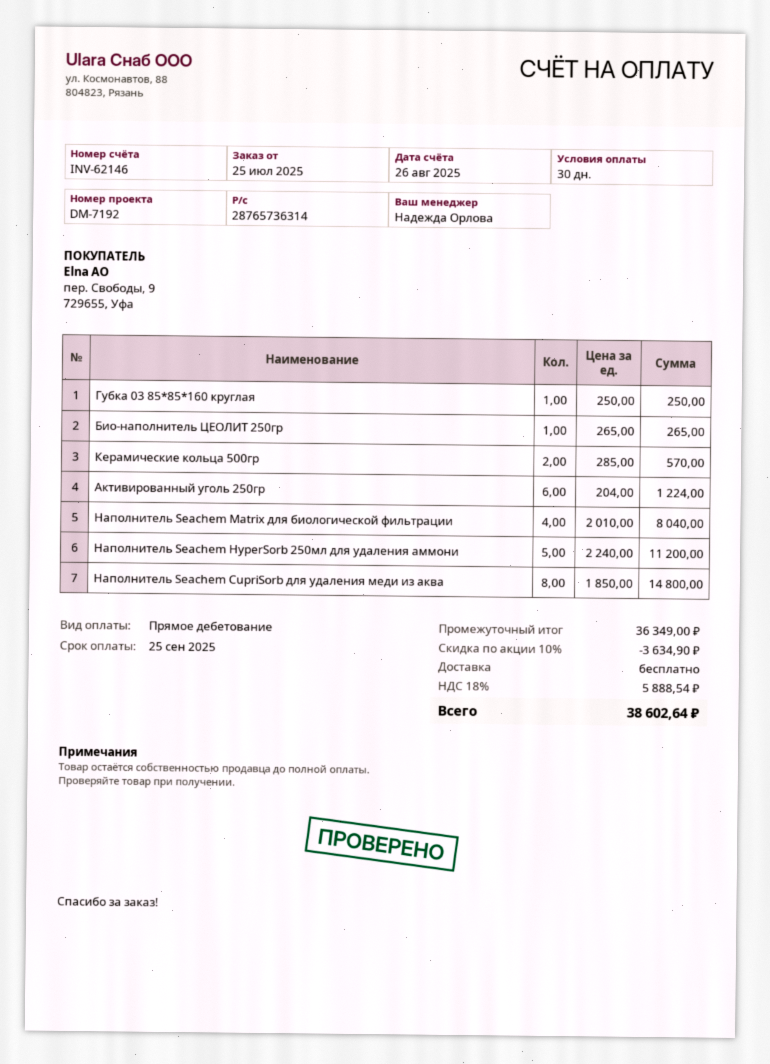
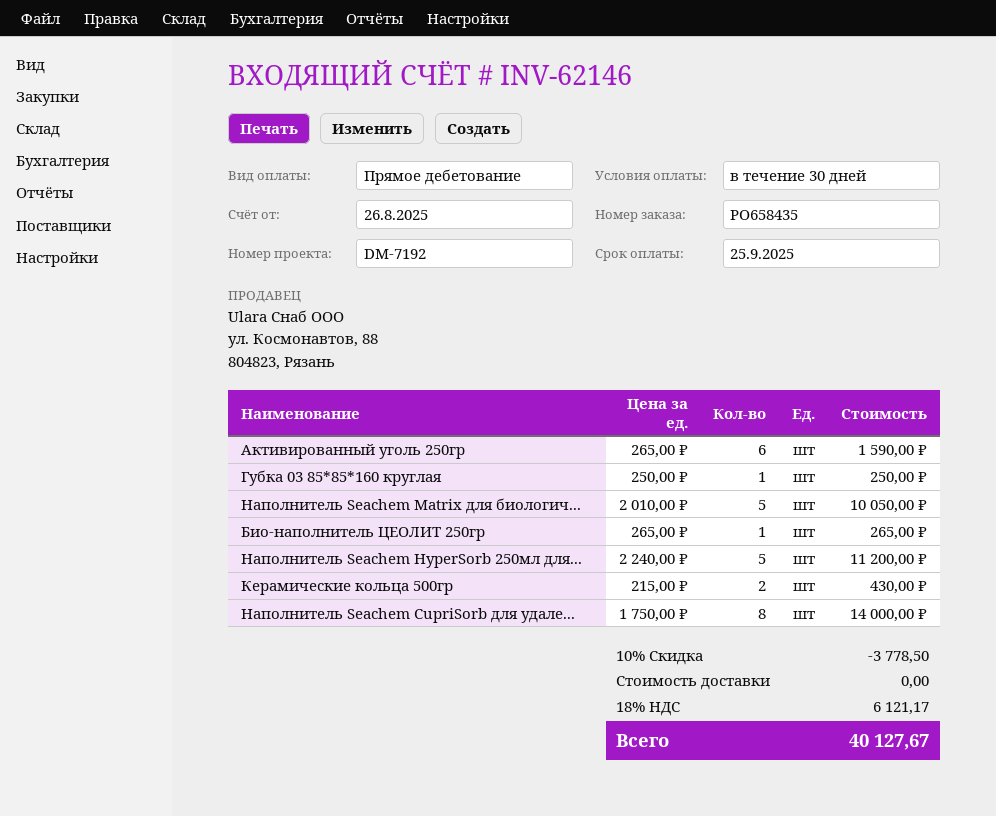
Керамические кольца 500гр: 2 x 285.00 = 570.00 -> 2 x 215.00 = 430.00
Активированный уголь 250гр: 6 x 204.00 = 1224.00 -> 6 x 265.00 = 1590.00
Наполнитель Seachem Matrix для биологической фильтрации: 4 x 2010.00 = 8040.00 -> 5 x 2010.00 = 10050.00
Наполнитель Seachem CupriSorb для удаления меди из аква: 8 x 1850.00 = 14800.00 -> 8 x 1750.00 = 14000.00
discount: 10% = 3634.90 -> 10% = 3778.50
tax: 18% = 5888.54 -> 18% = 6121.17
total: 38602.64 -> 40127.67

